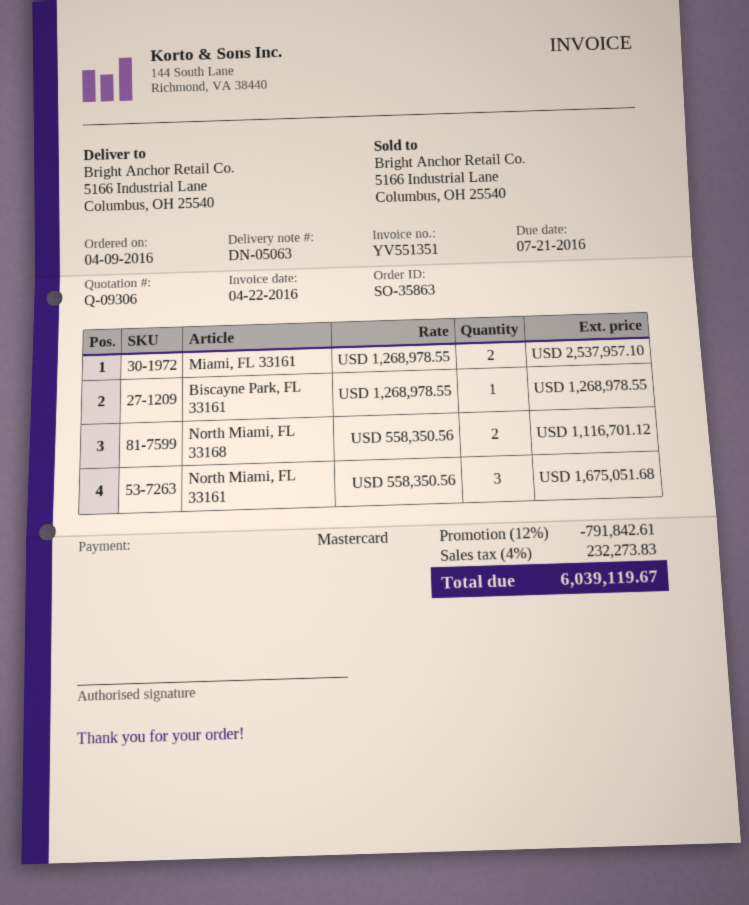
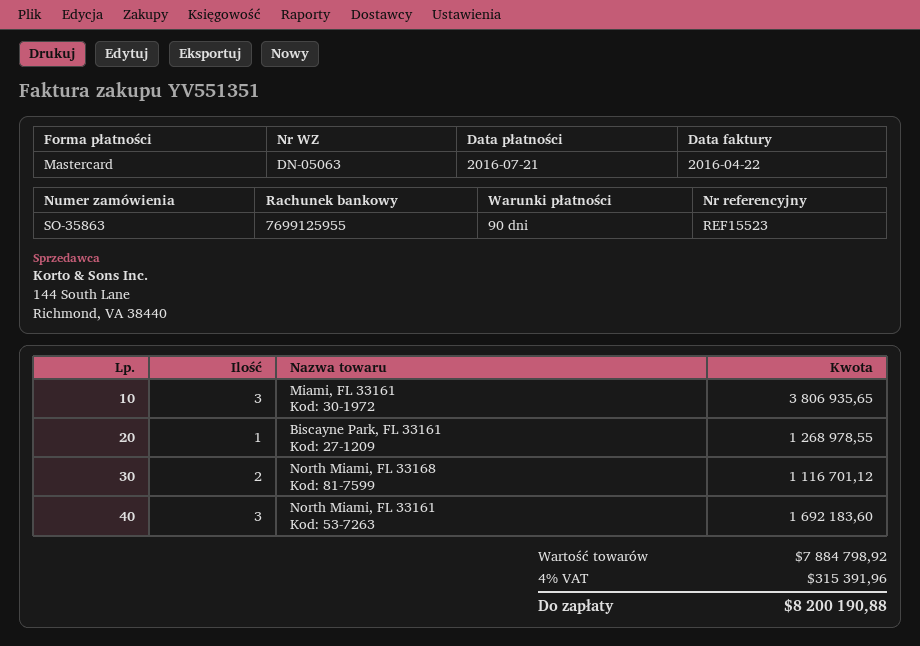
Miami, FL 33161: 2 for 2537957.10 -> 3 for 3806935.65
North Miami, FL 33161: 3 for 1675051.68 -> 3 for 1692183.60
discount: 12% = 791842.61 -> none
tax: 4% = 232273.83 -> 4% = 315391.96
total: 6039119.67 -> 8200190.88

